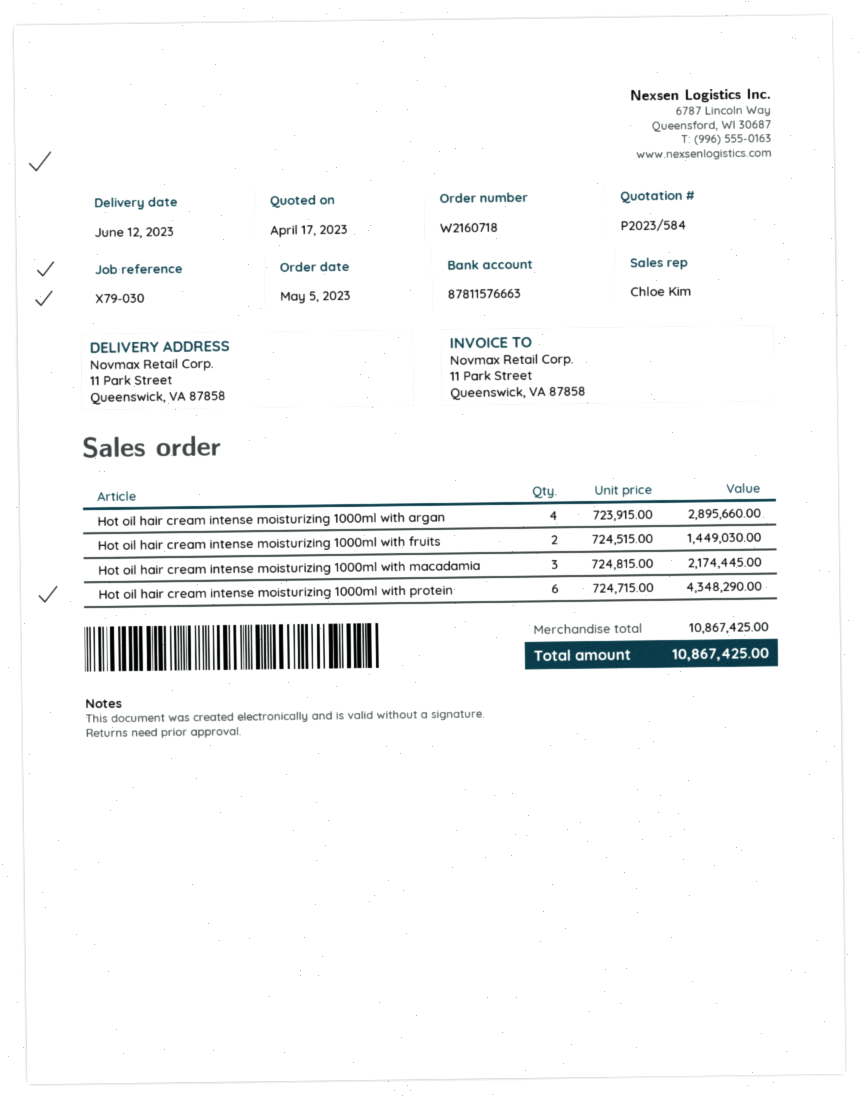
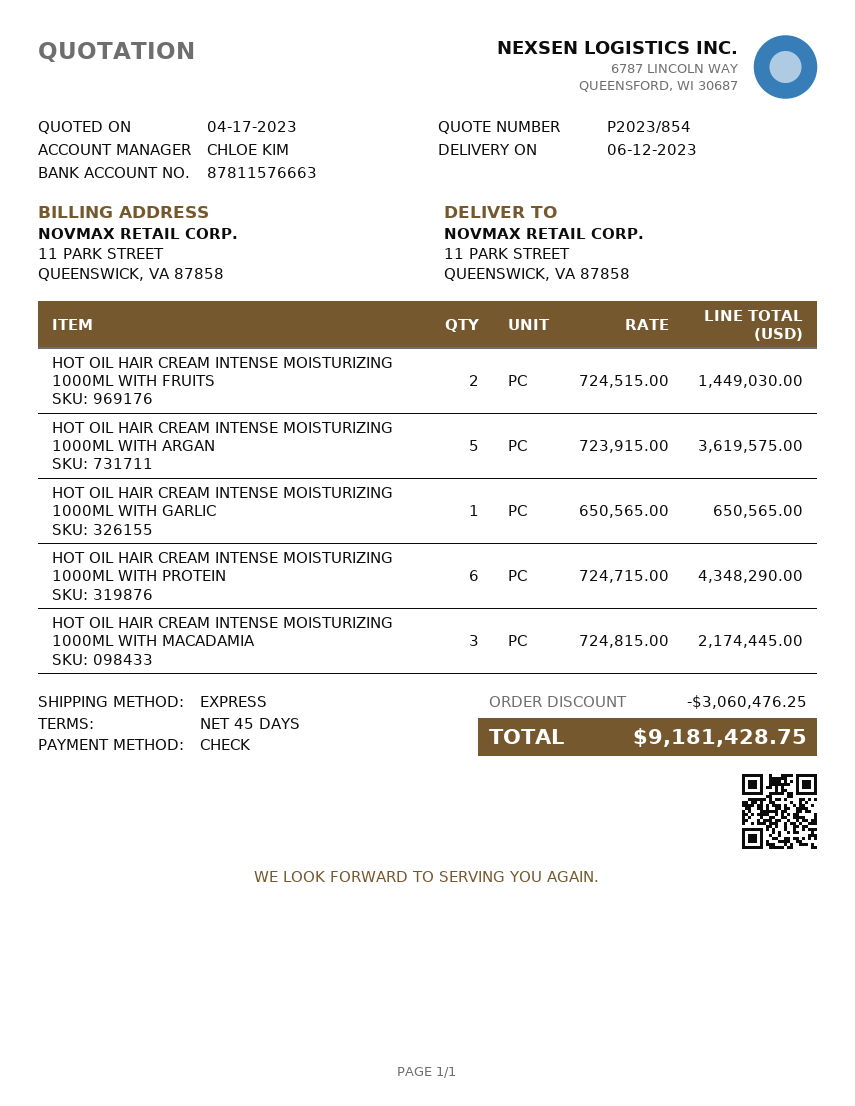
quote number: P2023/584 -> P2023/854
Hot oil hair cream intense moisturizing 1000ml with argan: 4 x 723915.00 = 2895660.00 -> 5 x 723915.00 = 3619575.00
HOT OIL HAIR CREAM INTENSE MOISTURIZING 1000ML WITH GARLIC: none -> 1 x 650565.00 = 650565.00
discount: none -> 3060476.25
total: 10867425.00 -> 9181428.75

